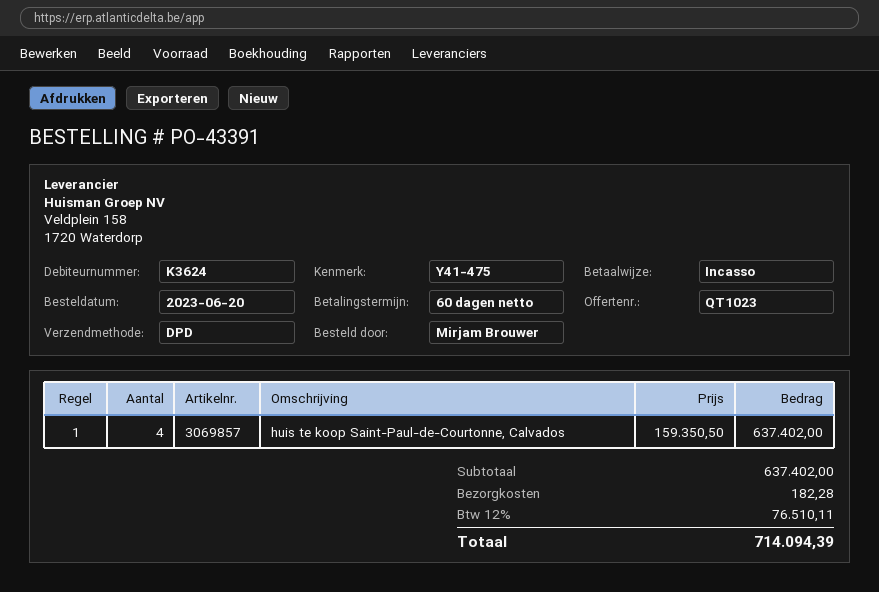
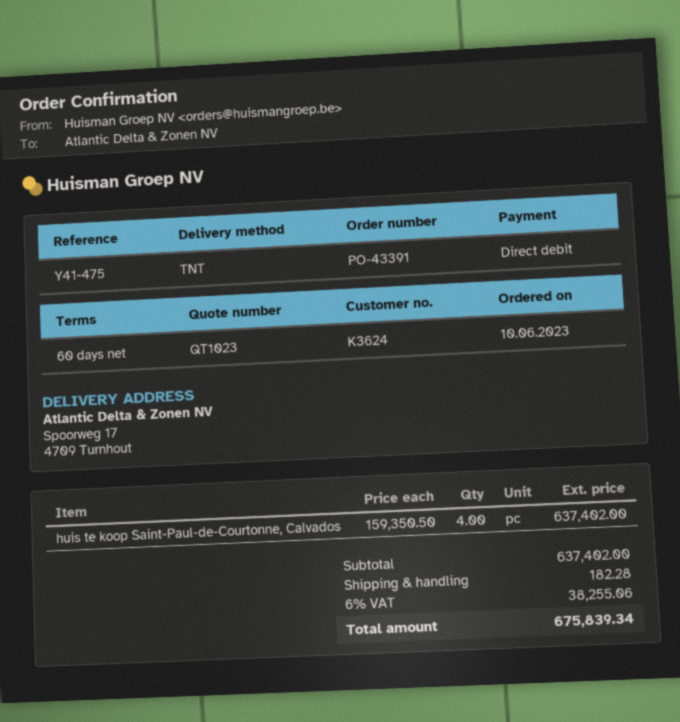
order date: 2023-06-20 -> 2023-06-10
shipping method: DPD -> TNT
tax: 12% = 76510.11 -> 6% = 38255.06
total: 714094.39 -> 675839.34

